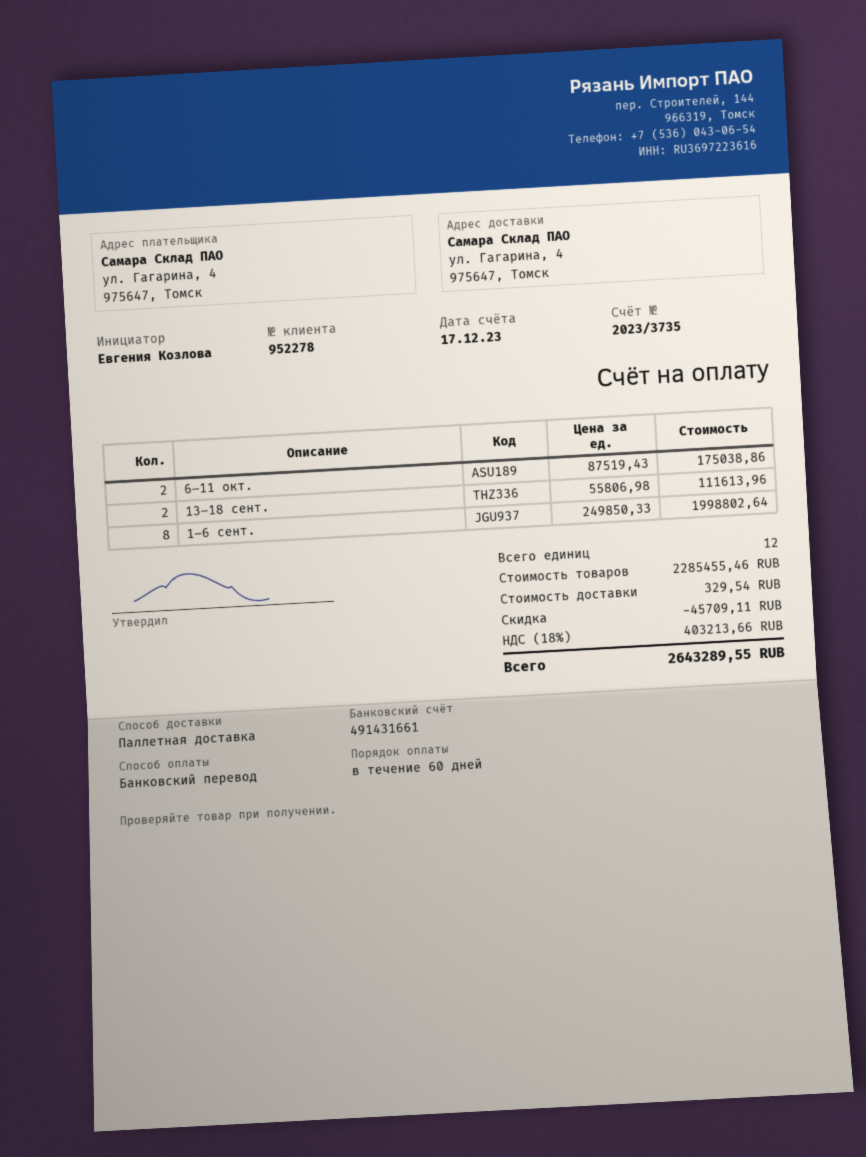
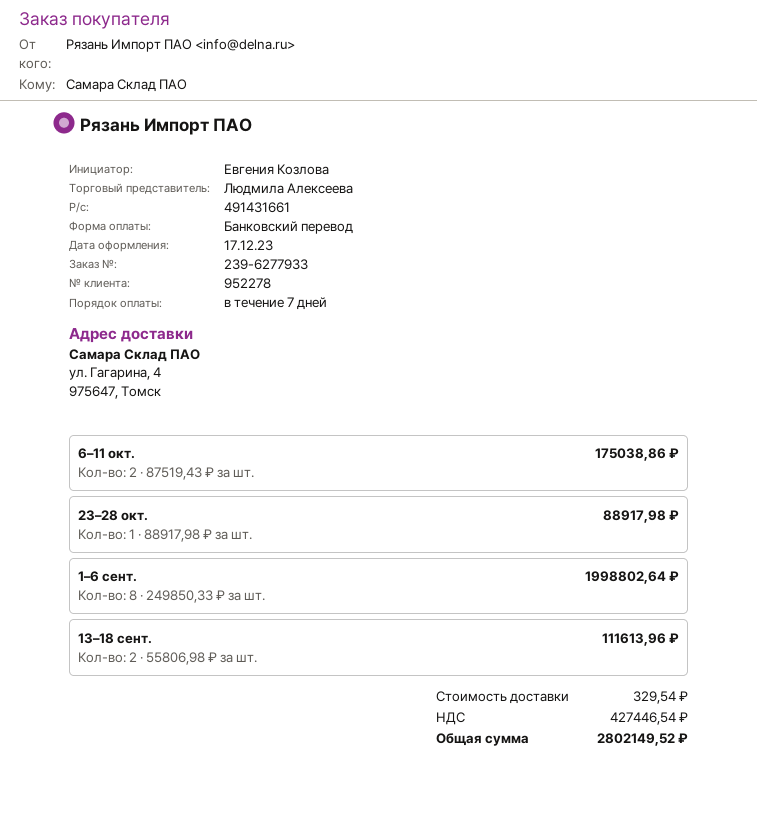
payment terms: 60 days -> 7 days
23–28 окт.: none -> 1 x 88917.98 = 88917.98
discount: 45709.11 -> none
tax: 403213.66 -> 427446.54
total: 2643289.55 -> 2802149.52

